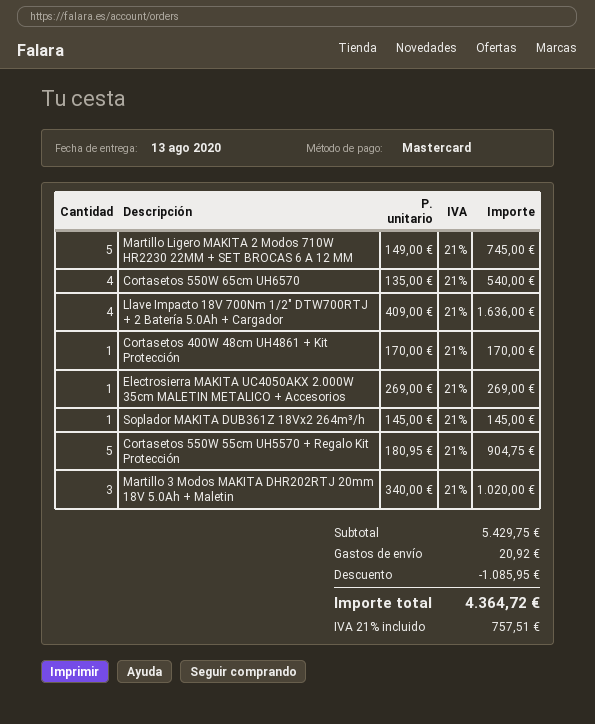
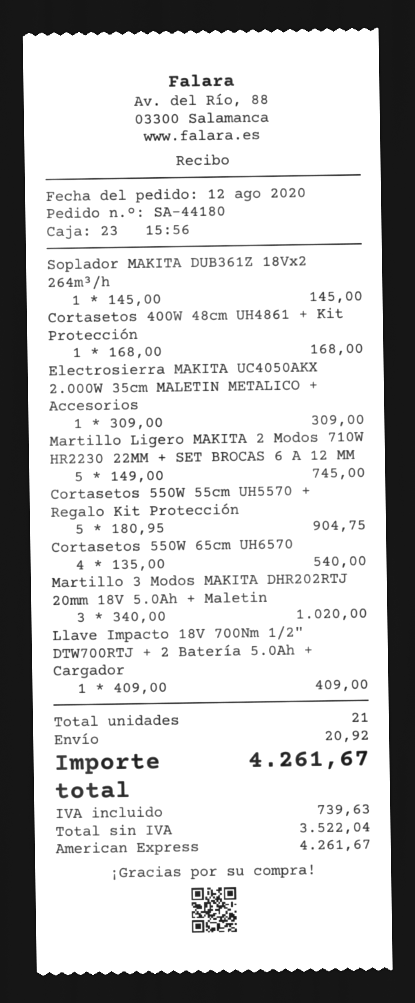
payment method: Mastercard -> American Express
Llave Impacto 18V 700Nm 1/2" DTW700RTJ + 2 Batería 5.0Ah + Cargador: 4 x 409.00 = 1636.00 -> 1 x 409.00 = 409.00
Cortasetos 400W 48cm UH4861 + Kit Protección: 1 x 170.00 = 170.00 -> 1 x 168.00 = 168.00
Electrosierra MAKITA UC4050AKX 2.000W 35cm MALETIN METALICO + Accesorios: 1 x 269.00 = 269.00 -> 1 x 309.00 = 309.00
discount: 1085.95 -> none
tax: 757.51 -> 739.63
total: 4364.72 -> 4261.67

